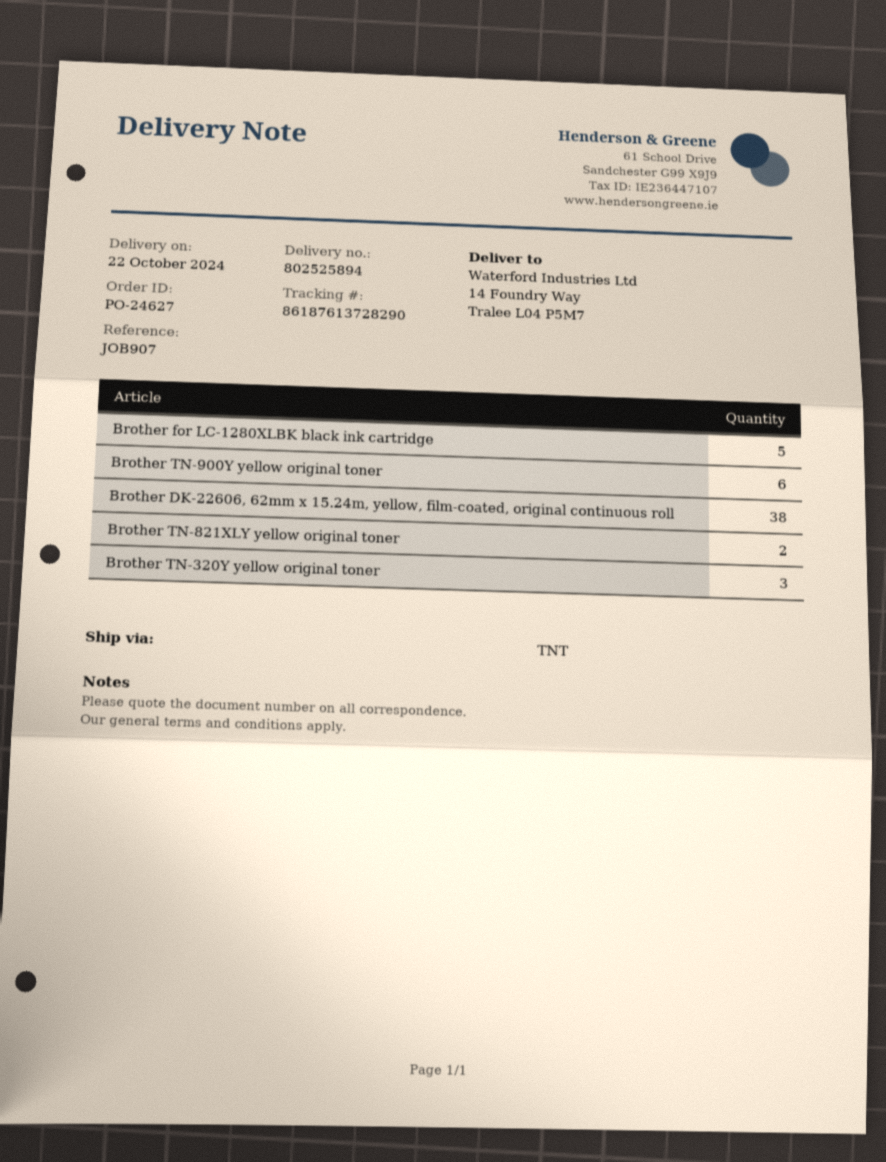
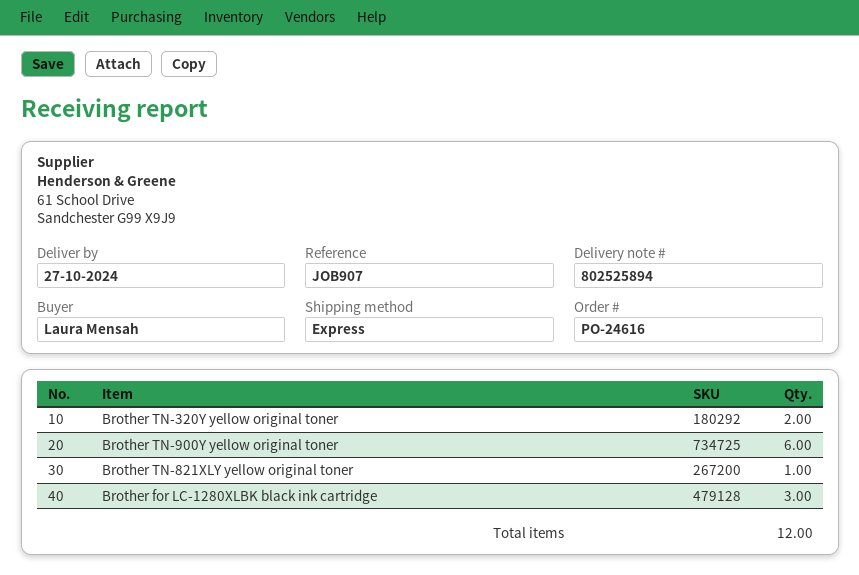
order number: PO-24627 -> PO-24616
delivery date: 2024-10-22 -> 2024-10-27
shipping method: TNT -> express
Brother for LC-1280XLBK black ink cartridge: 5 -> 3
Brother DK-22606, 62mm x 15.24m, yellow, film-coated, original continuous roll: 38 -> none
Brother TN-821XLY yellow original toner: 2 -> 1
Brother TN-320Y yellow original toner: 3 -> 2

